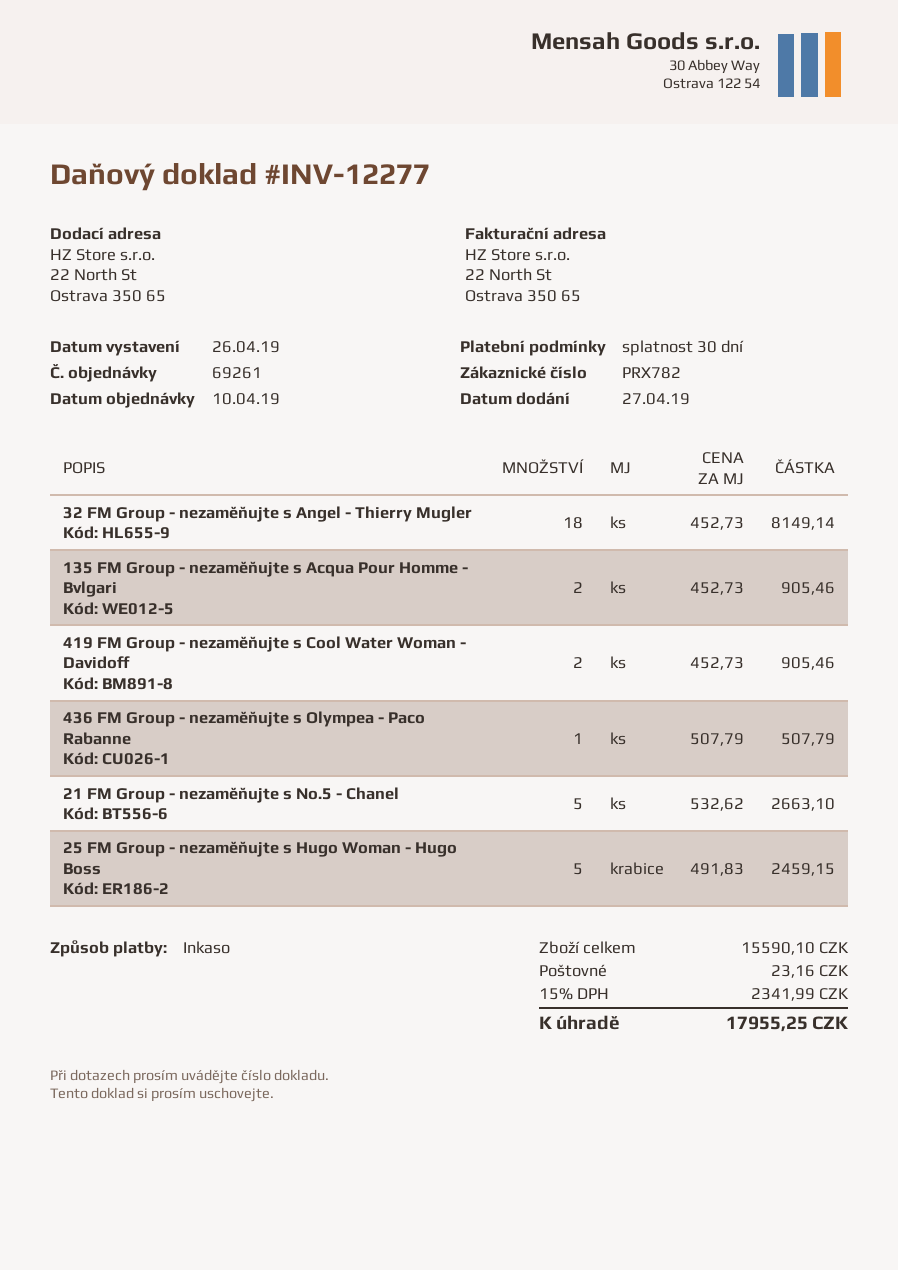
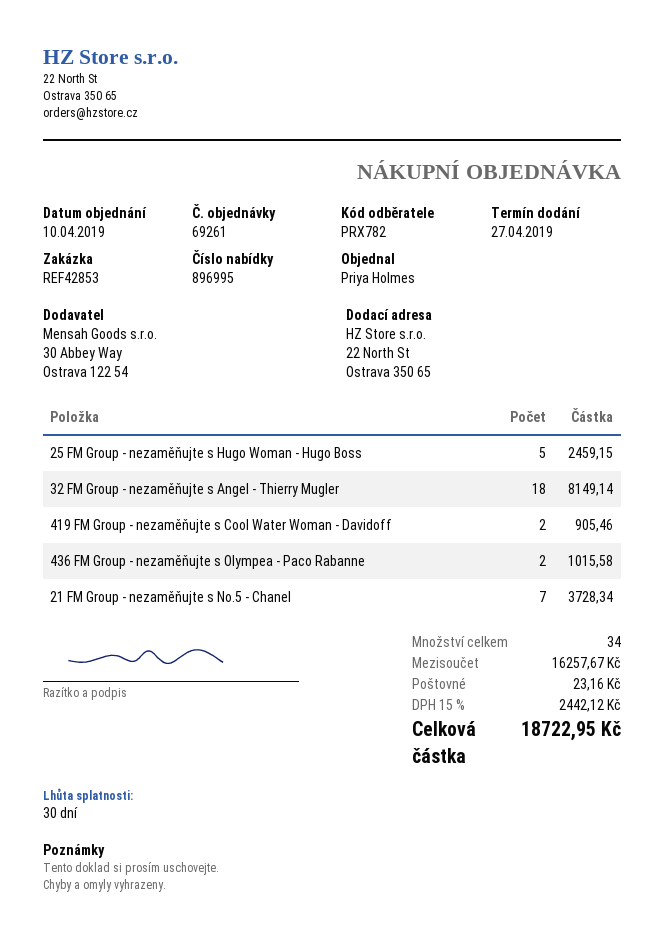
135 FM Group - nezaměňujte s Acqua Pour Homme - Bvlgari: 2 for 905.46 -> none
436 FM Group - nezaměňujte s Olympea - Paco Rabanne: 1 for 507.79 -> 2 for 1015.58
21 FM Group - nezaměňujte s No.5 - Chanel: 5 for 2663.10 -> 7 for 3728.34
subtotal: 15590.10 -> 16257.67
tax: 15% = 2341.99 -> 15% = 2442.12
total: 17955.25 -> 18722.95

